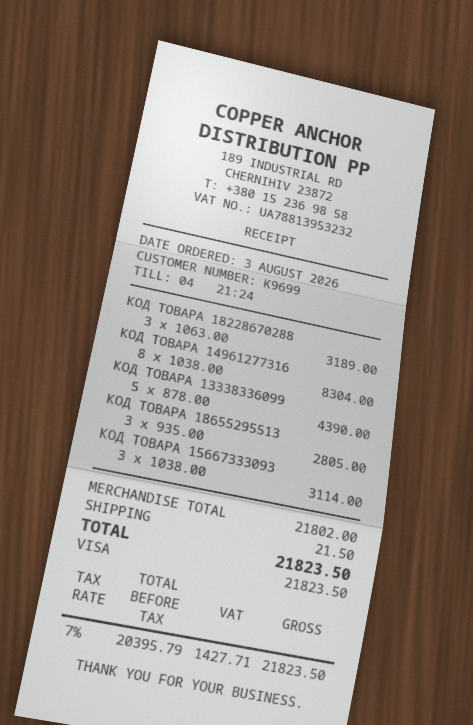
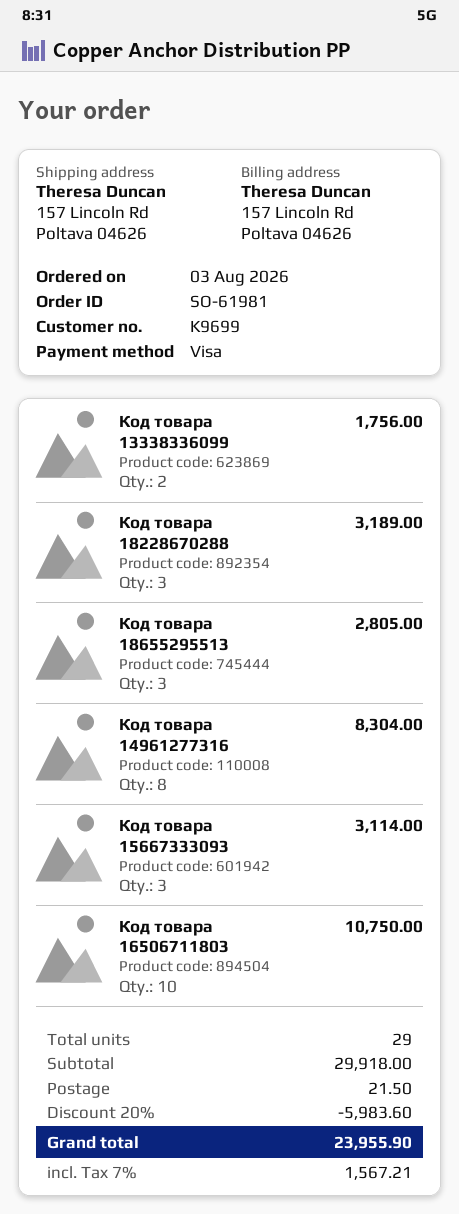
КОД ТОВАРА 13338336099: 5 for 4390.00 -> 2 for 1756.00
Код товара 16506711803: none -> 10 for 10750.00
subtotal: 21802.00 -> 29918.00
discount: none -> 20% = 5983.60
tax: 7% = 1427.71 -> 7% = 1567.21
total: 21823.50 -> 23955.90

